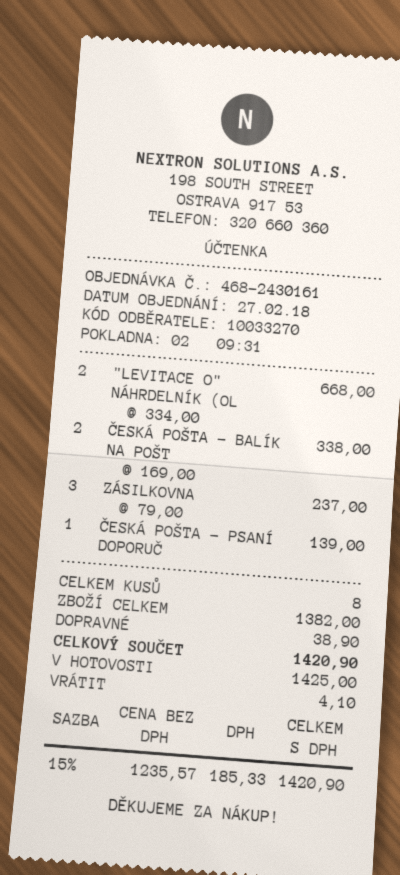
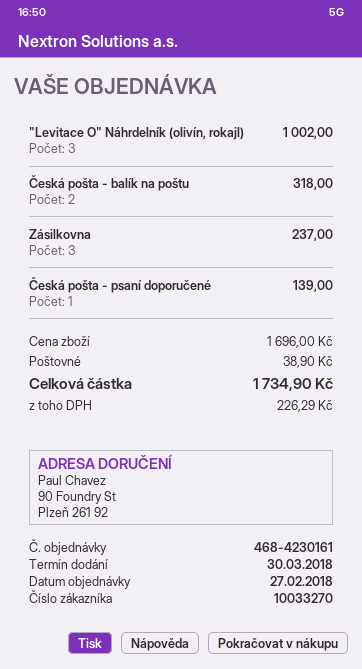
order number: 468-2430161 -> 468-4230161
"LEVITACE O" NÁHRDELNÍK (OL: 2 for 668.00 -> 3 for 1002.00
ČESKÁ POŠTA - BALÍK NA POŠT: 2 for 338.00 -> 2 for 318.00
subtotal: 1382.00 -> 1696.00
tax: 185.33 -> 226.29
total: 1420.90 -> 1734.90

